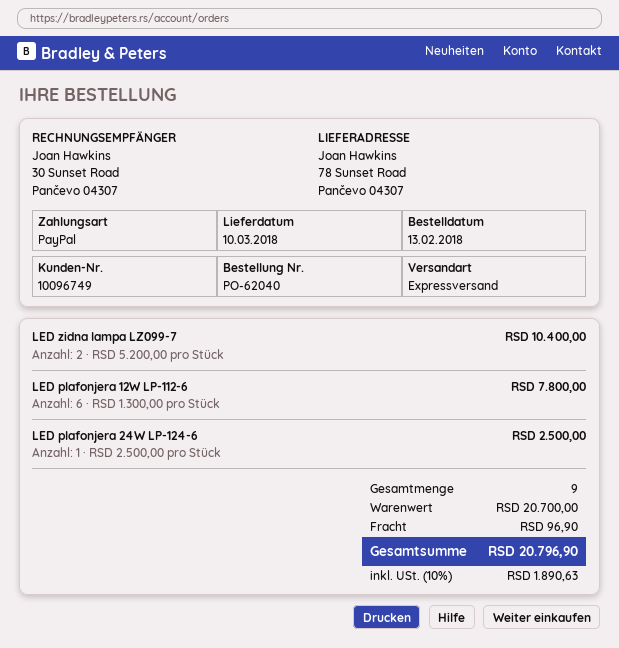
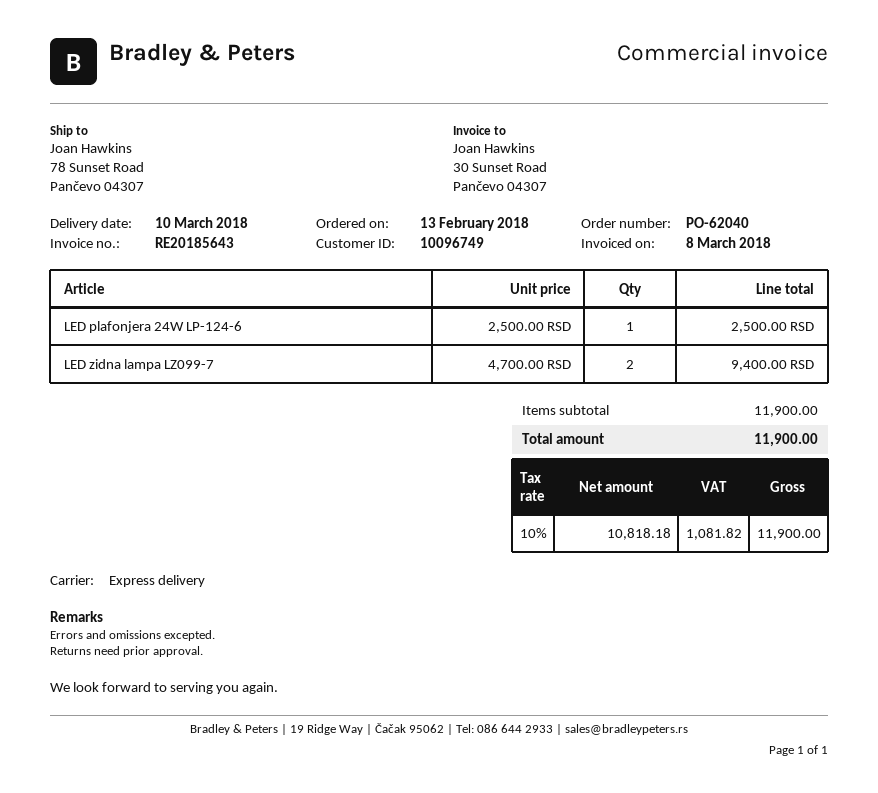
LED zidna lampa LZ099-7: 2 x 5200.00 = 10400.00 -> 2 x 4700.00 = 9400.00
LED plafonjera 12W LP-112-6: 6 x 1300.00 = 7800.00 -> none
subtotal: 20700.00 -> 11900.00
shipping: 96.90 -> none
tax: 10% = 1890.63 -> 10% = 1081.82
total: 20796.90 -> 11900.00

